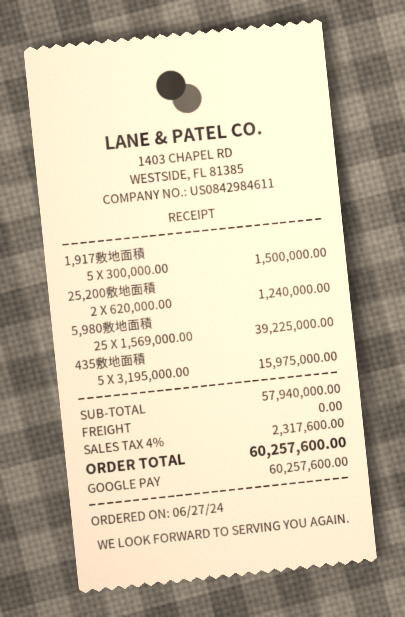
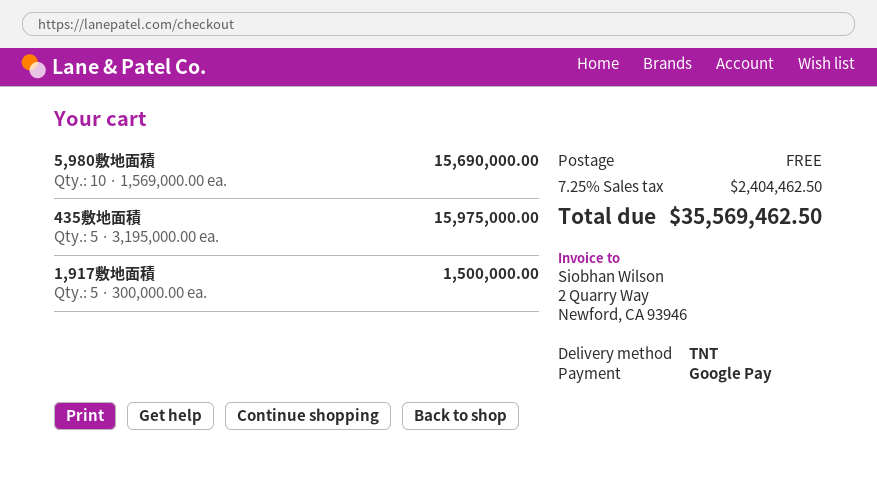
25,200敷地面積: 2 x 620000.00 = 1240000.00 -> none
5,980敷地面積: 25 x 1569000.00 = 39225000.00 -> 10 x 1569000.00 = 15690000.00
tax: 4% = 2317600.00 -> 7.25% = 2404462.50
total: 60257600.00 -> 35569462.50

